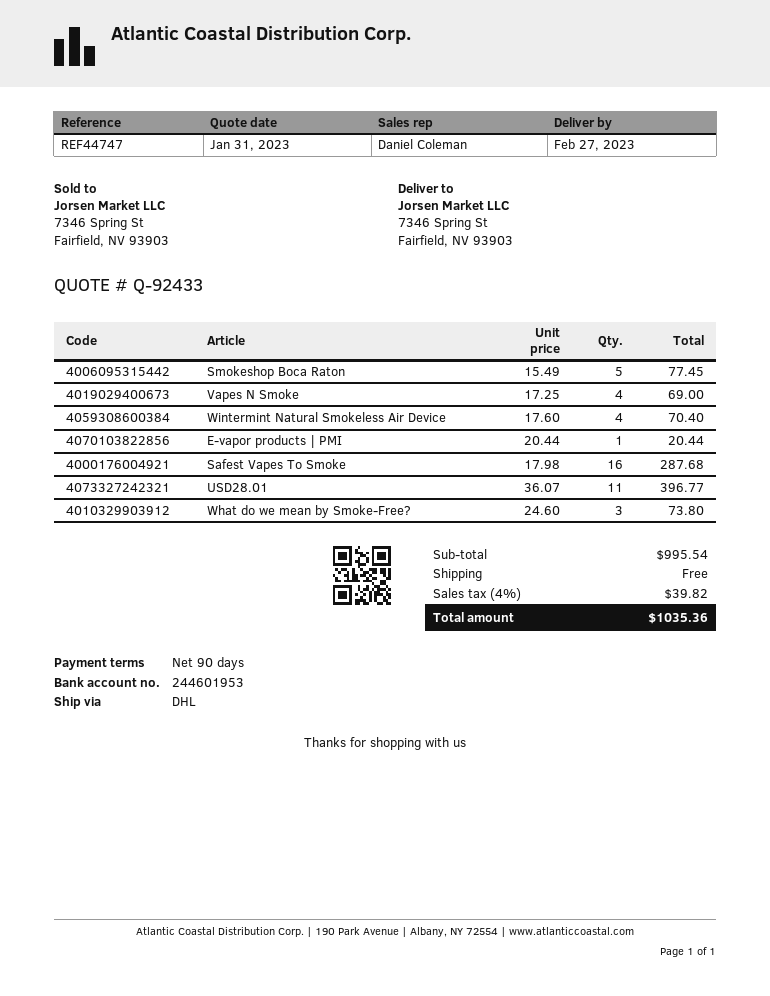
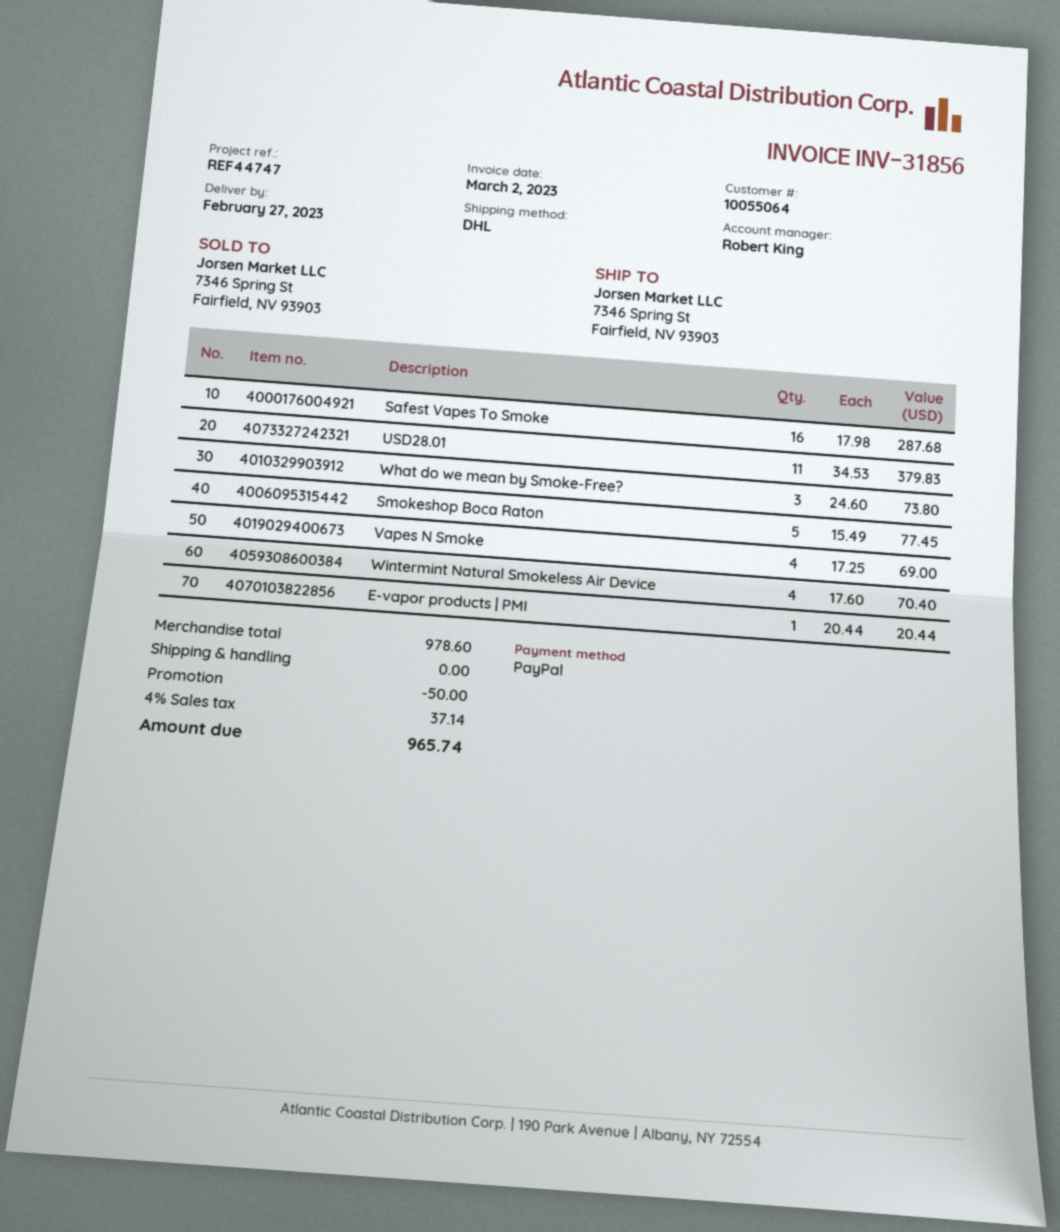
sales rep: Daniel Coleman -> Robert King
USD28.01: 11 x 36.07 = 396.77 -> 11 x 34.53 = 379.83
subtotal: 995.54 -> 978.60
discount: none -> 50.00
tax: 4% = 39.82 -> 4% = 37.14
total: 1035.36 -> 965.74

